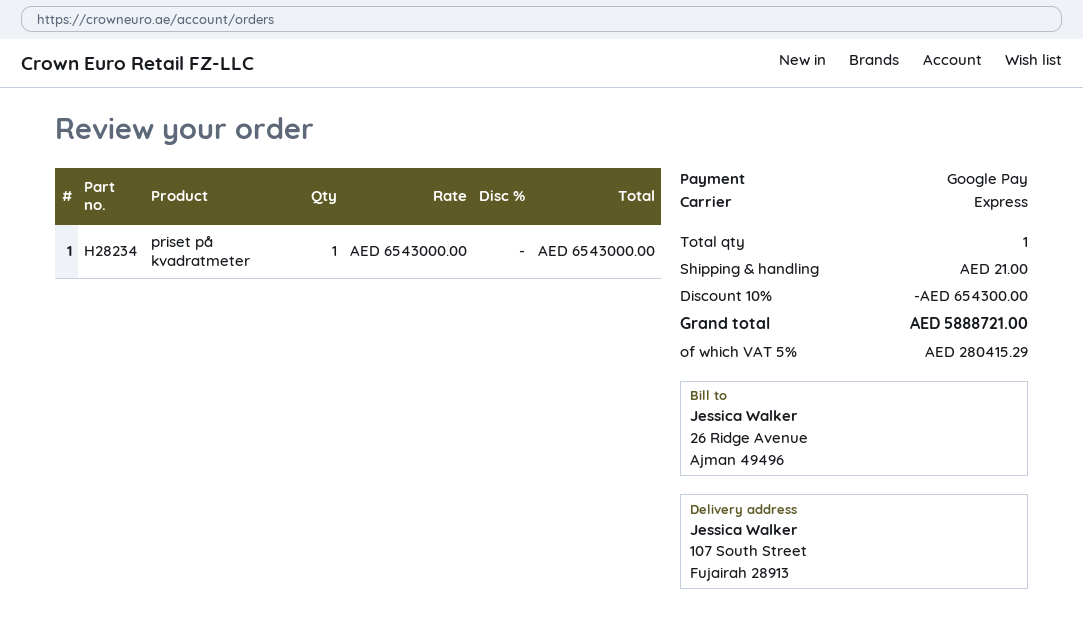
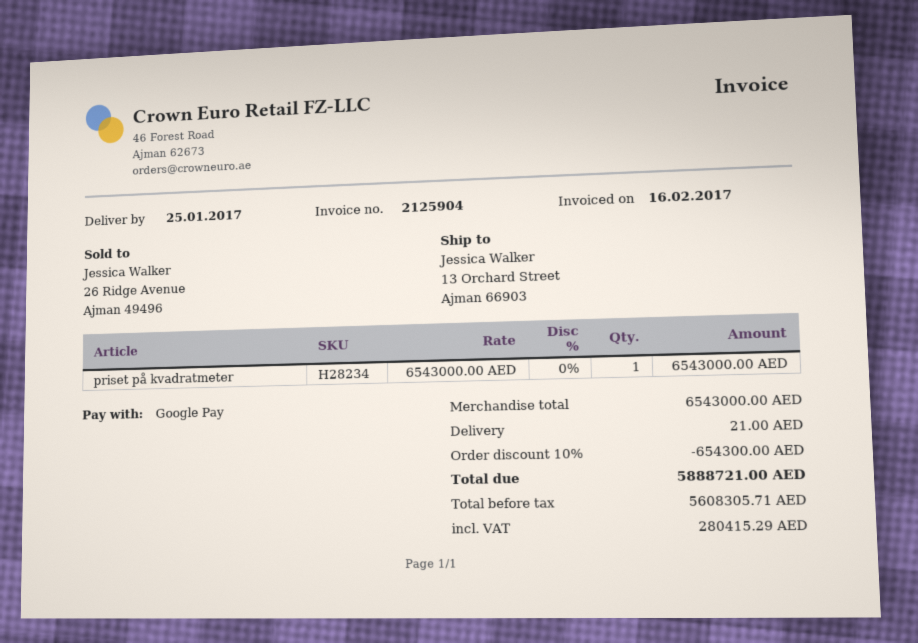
ship to: 107 South Street, Fujairah 28913 -> 13 Orchard Street, Ajman 66903

